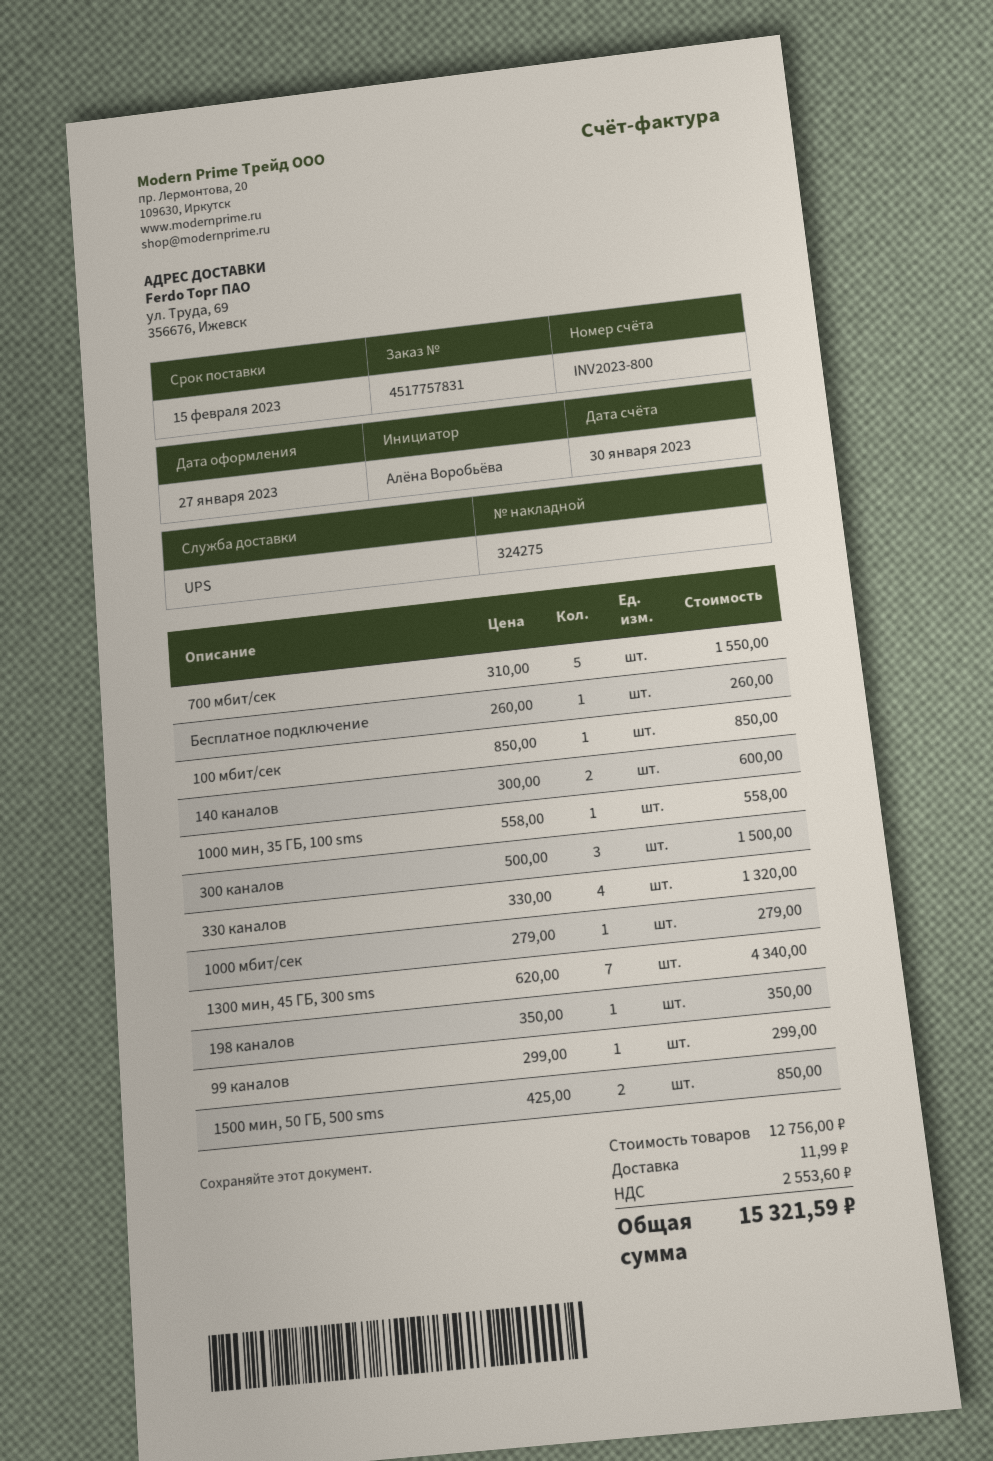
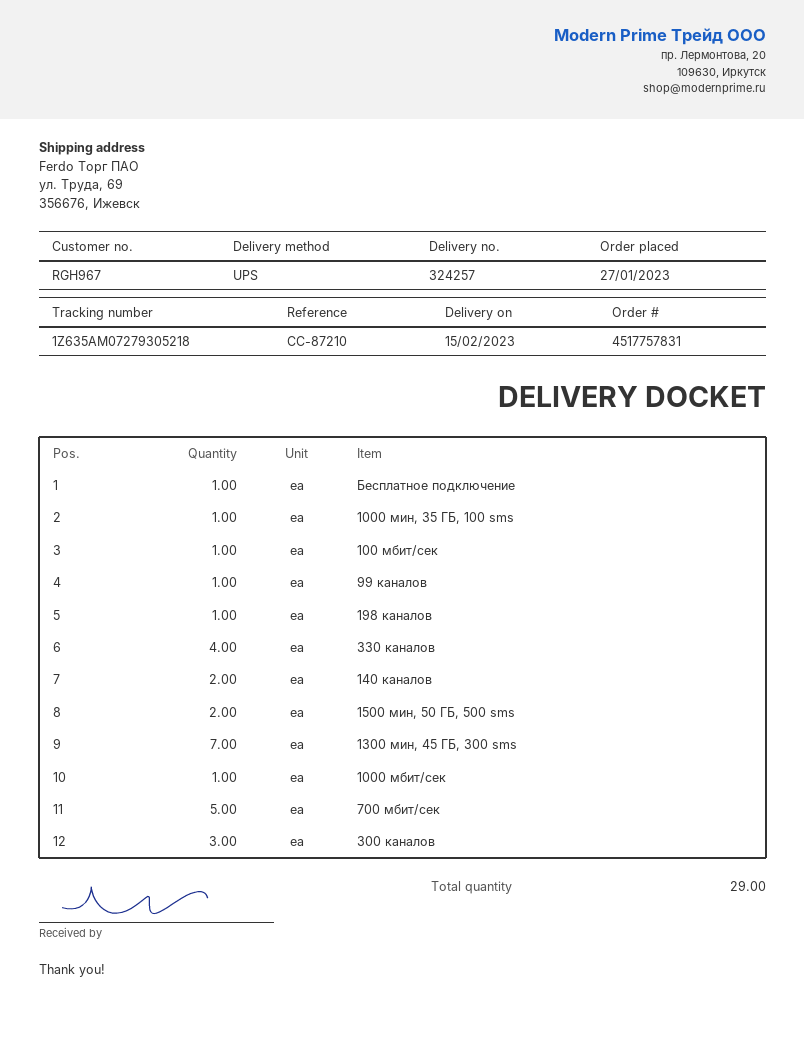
delivery note number: 324275 -> 324257

